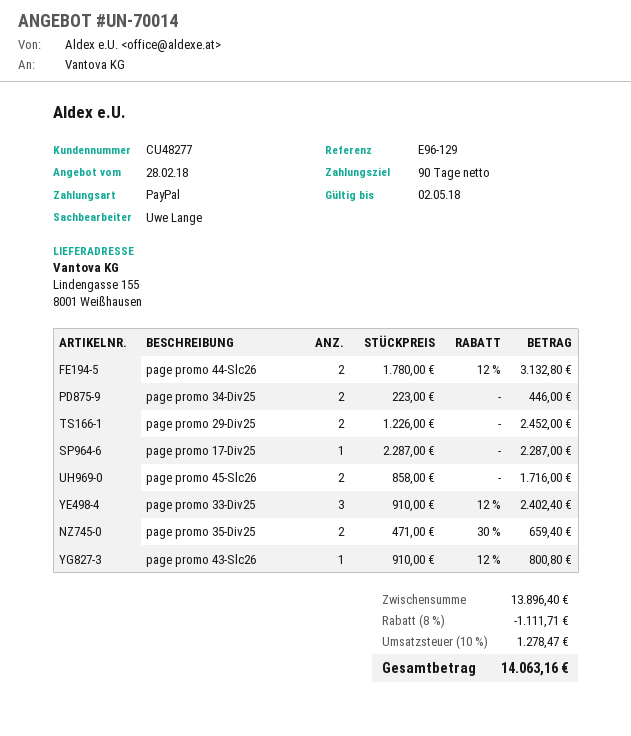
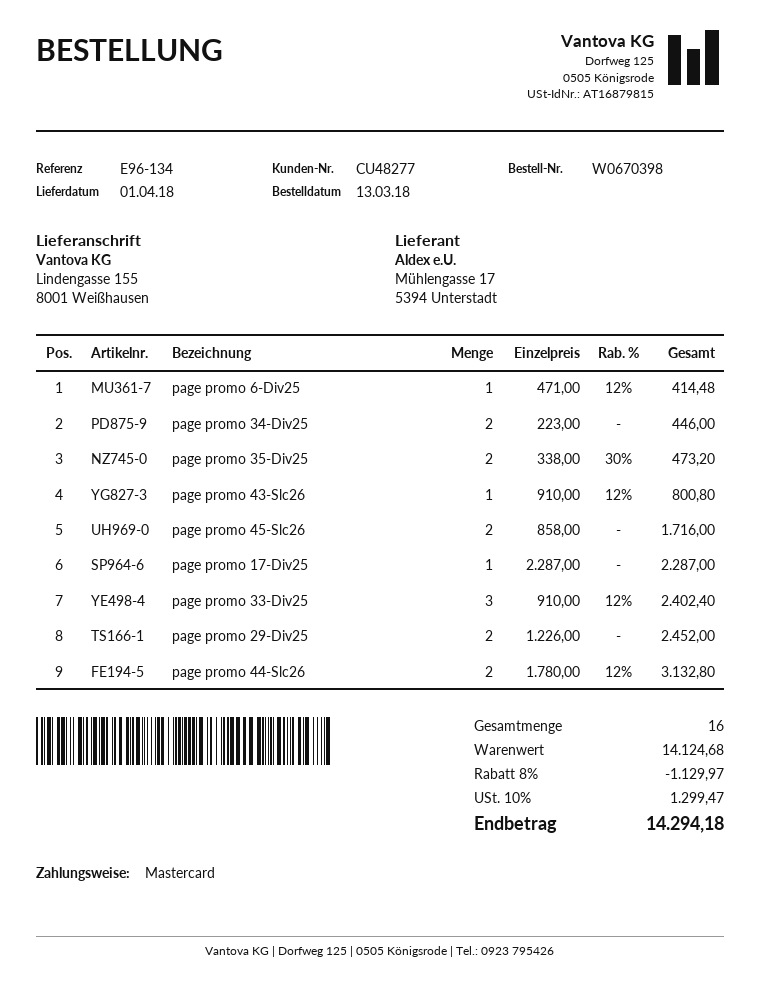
reference: E96-129 -> E96-134
payment method: PayPal -> Mastercard
page promo 35-Div25: 2 x 471.00 - 30% = 659.40 -> 2 x 338.00 - 30% = 473.20
page promo 6-Div25: none -> 1 x 471.00 - 12% = 414.48
subtotal: 13896.40 -> 14124.68
discount: 8% = 1111.71 -> 8% = 1129.97
tax: 10% = 1278.47 -> 10% = 1299.47
total: 14063.16 -> 14294.18

